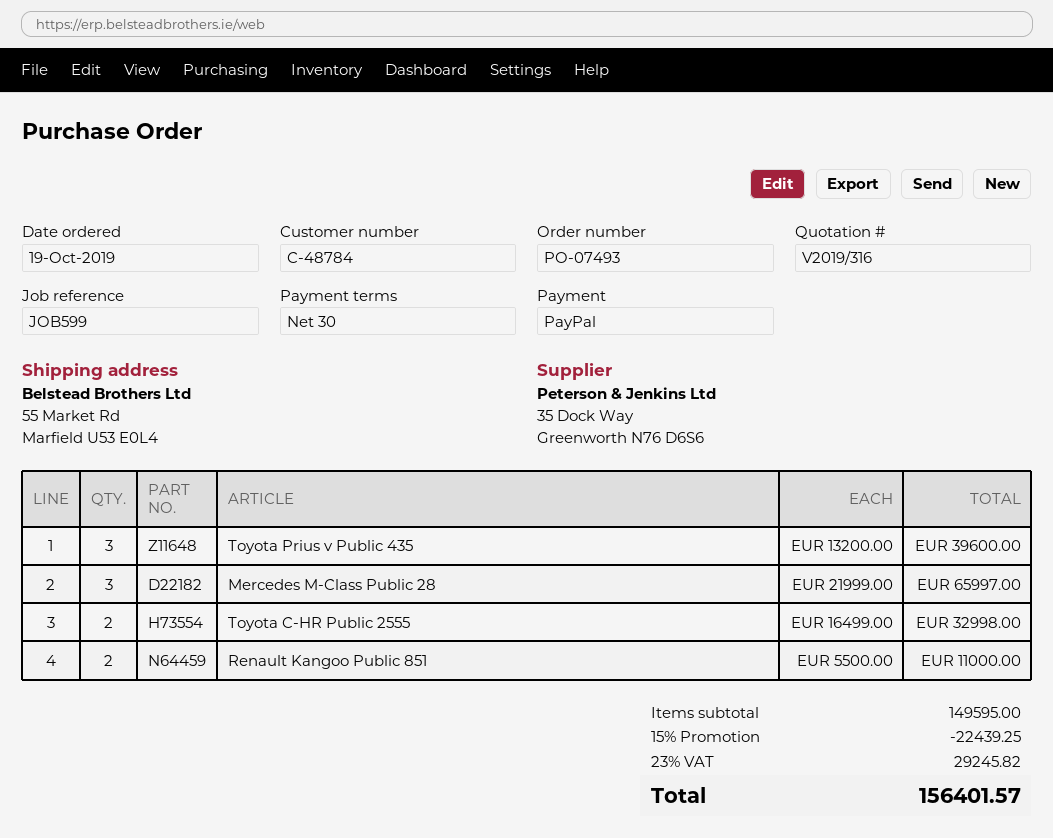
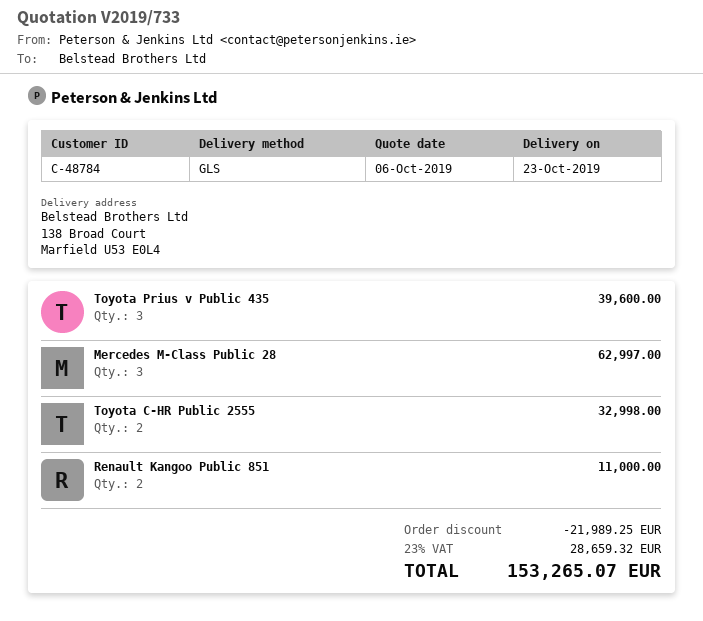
quote number: V2019/316 -> V2019/733
ship to: 55 Market Rd, Marfield U53 E0L4 -> 138 Broad Court, Marfield U53 E0L4
Mercedes M-Class Public 28: 3 for 65997.00 -> 3 for 62997.00
discount: 22439.25 -> 21989.25
tax: 23% = 29245.82 -> 23% = 28659.32
total: 156401.57 -> 153265.07

